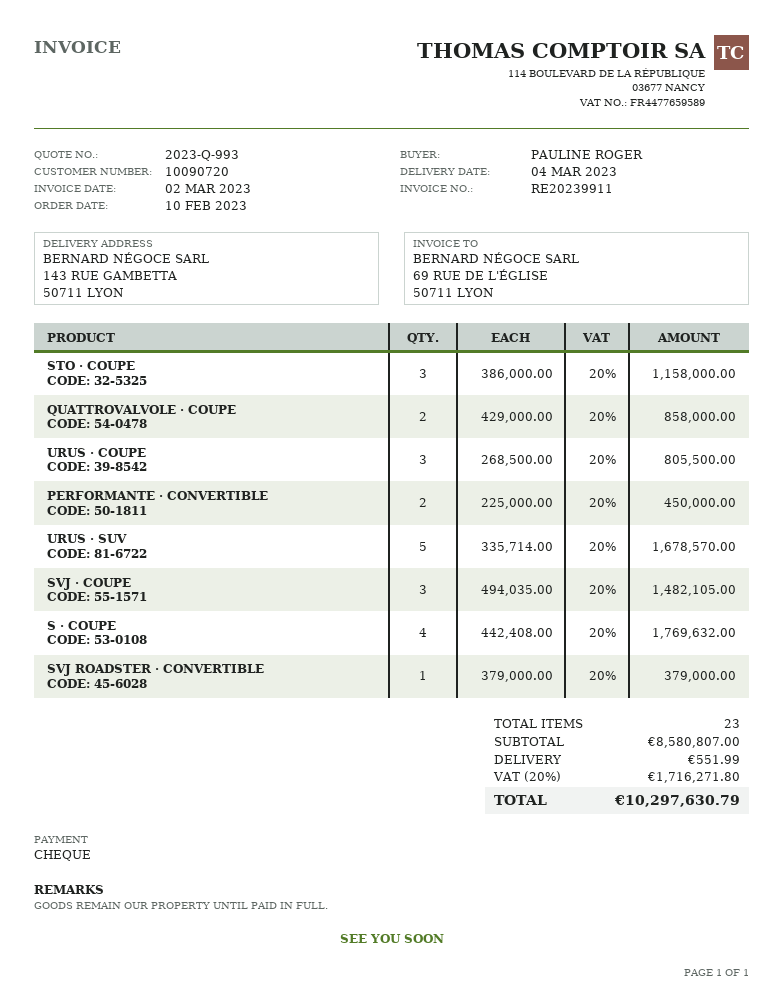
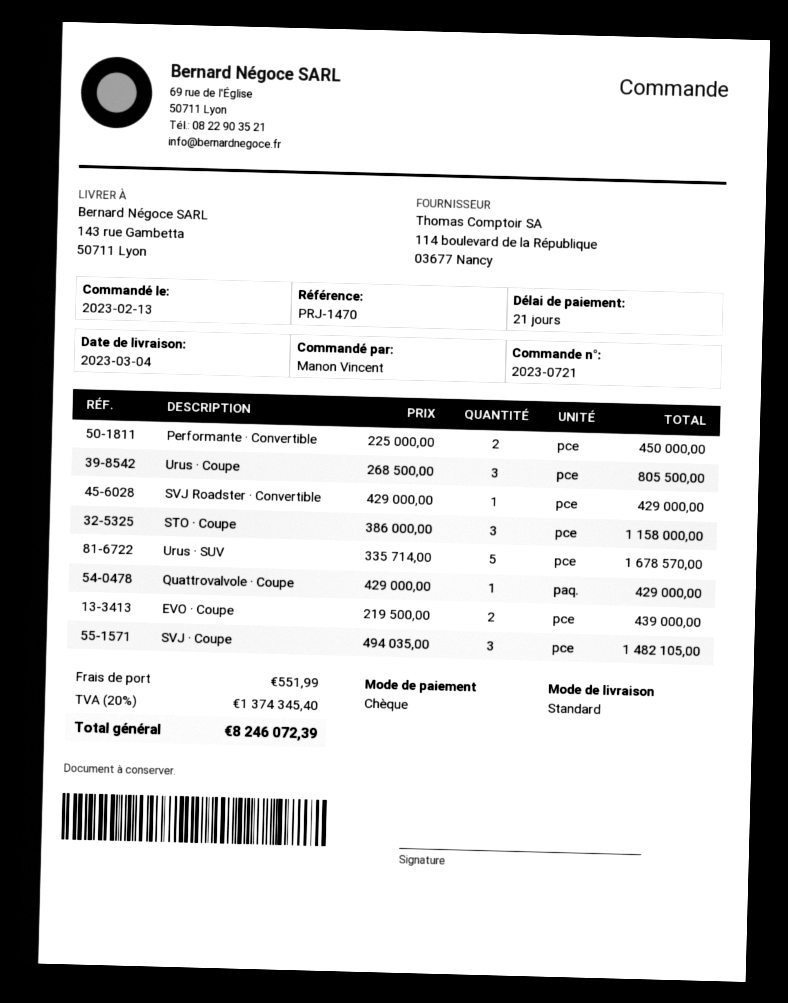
order date: 2023-02-10 -> 2023-02-13
ordered by: PAULINE ROGER -> Manon Vincent
QUATTROVALVOLE · COUPE: 2 x 429000.00 = 858000.00 -> 1 x 429000.00 = 429000.00
S · COUPE: 4 x 442408.00 = 1769632.00 -> none
SVJ ROADSTER · CONVERTIBLE: 1 x 379000.00 = 379000.00 -> 1 x 429000.00 = 429000.00
EVO · Coupe: none -> 2 x 219500.00 = 439000.00
tax: 20% = 1716271.80 -> 20% = 1374345.40
total: 10297630.79 -> 8246072.39

